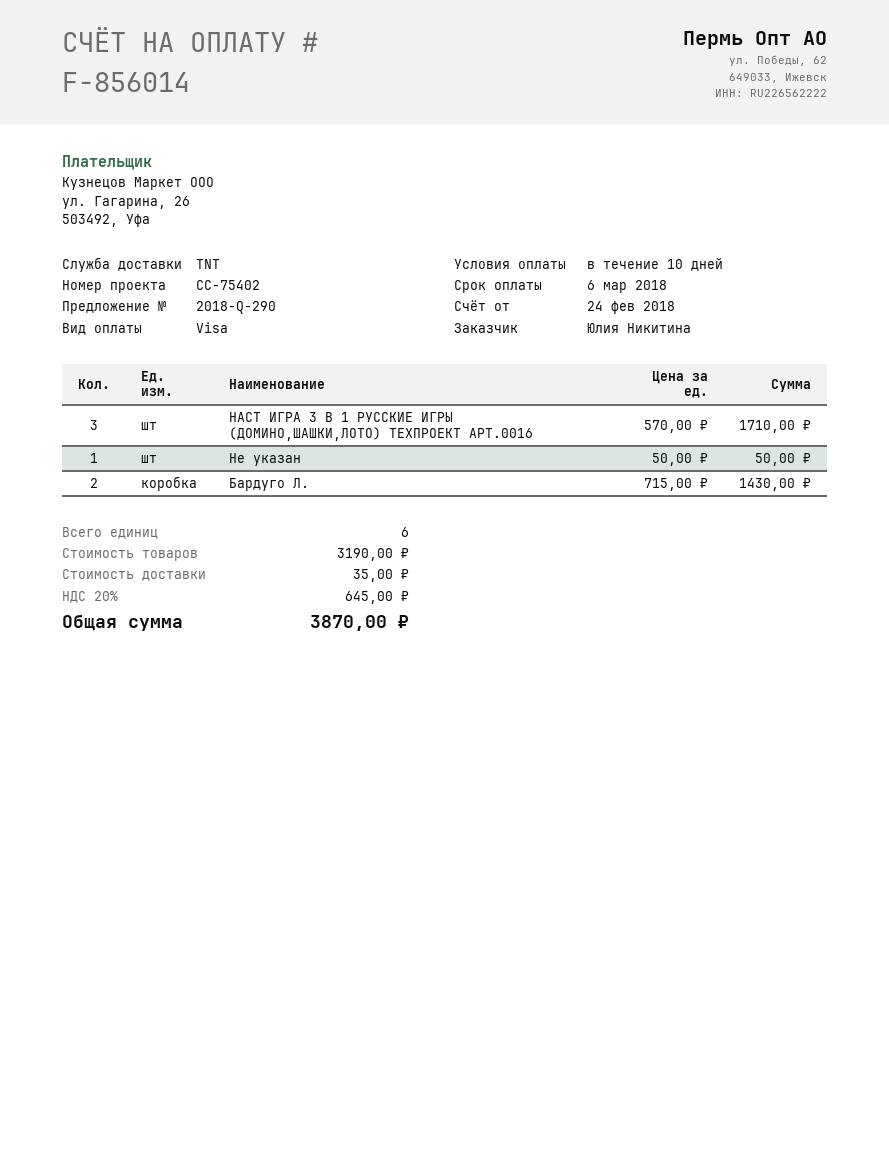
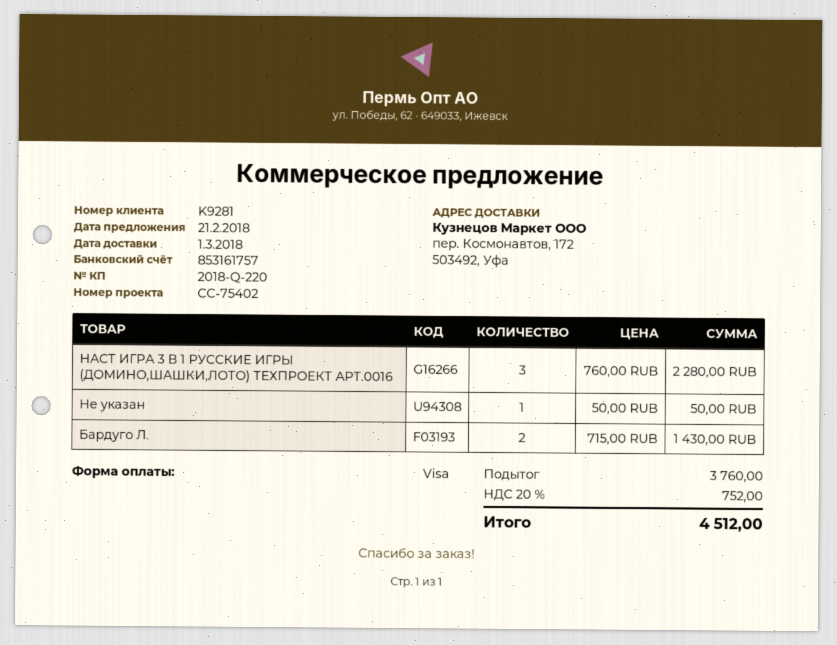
quote number: 2018-Q-290 -> 2018-Q-220
НАСТ ИГРА 3 В 1 РУССКИЕ ИГРЫ (ДОМИНО,ШАШКИ,ЛОТО) ТЕХПРОЕКТ АРТ.0016: 3 x 570.00 = 1710.00 -> 3 x 760.00 = 2280.00
subtotal: 3190.00 -> 3760.00
shipping: 35.00 -> none
tax: 20% = 645.00 -> 20% = 752.00
total: 3870.00 -> 4512.00

